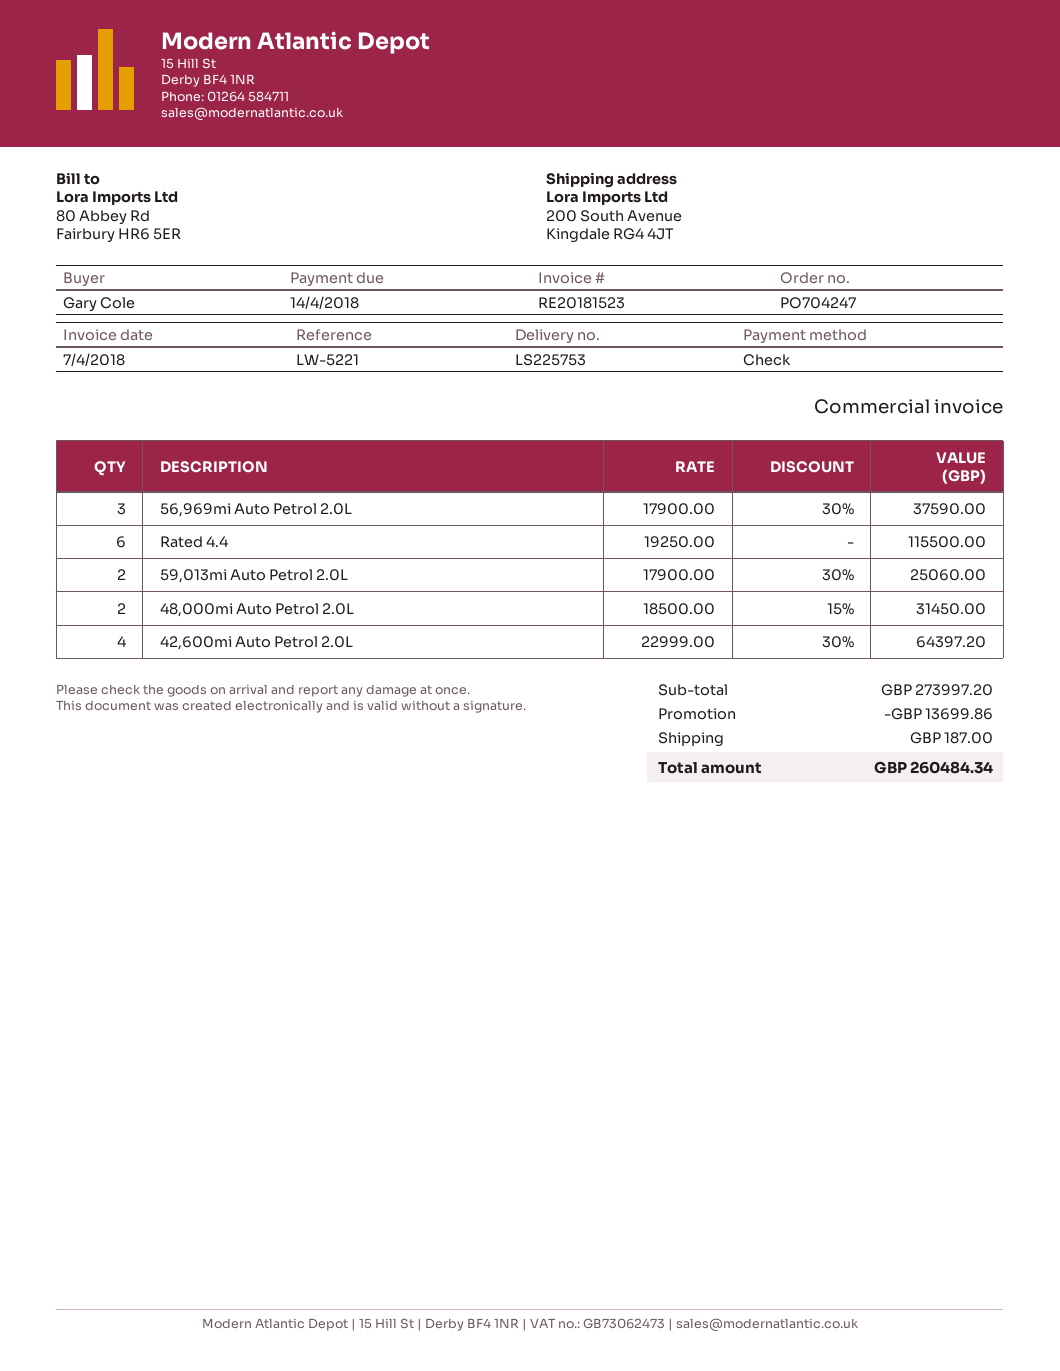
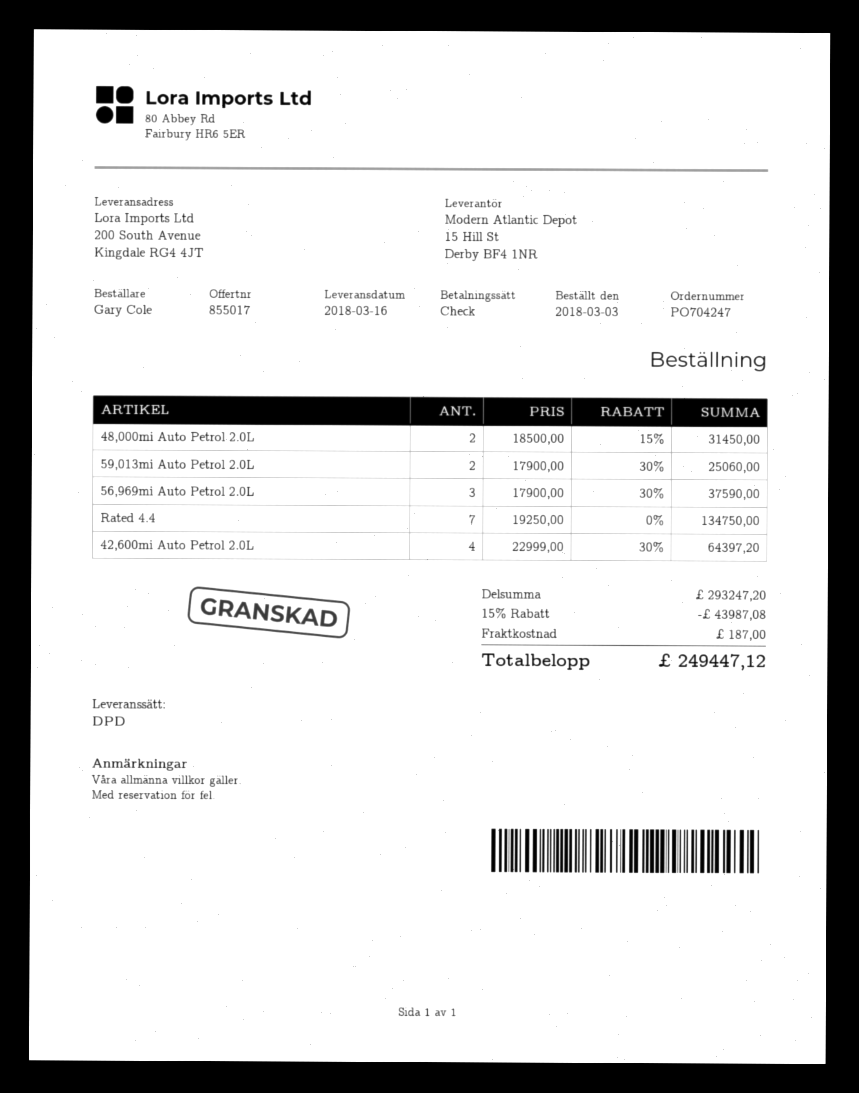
Rated 4.4: 6 x 19250.00 = 115500.00 -> 7 x 19250.00 = 134750.00
subtotal: 273997.20 -> 293247.20
discount: 13699.86 -> 43987.08
total: 260484.34 -> 249447.12

